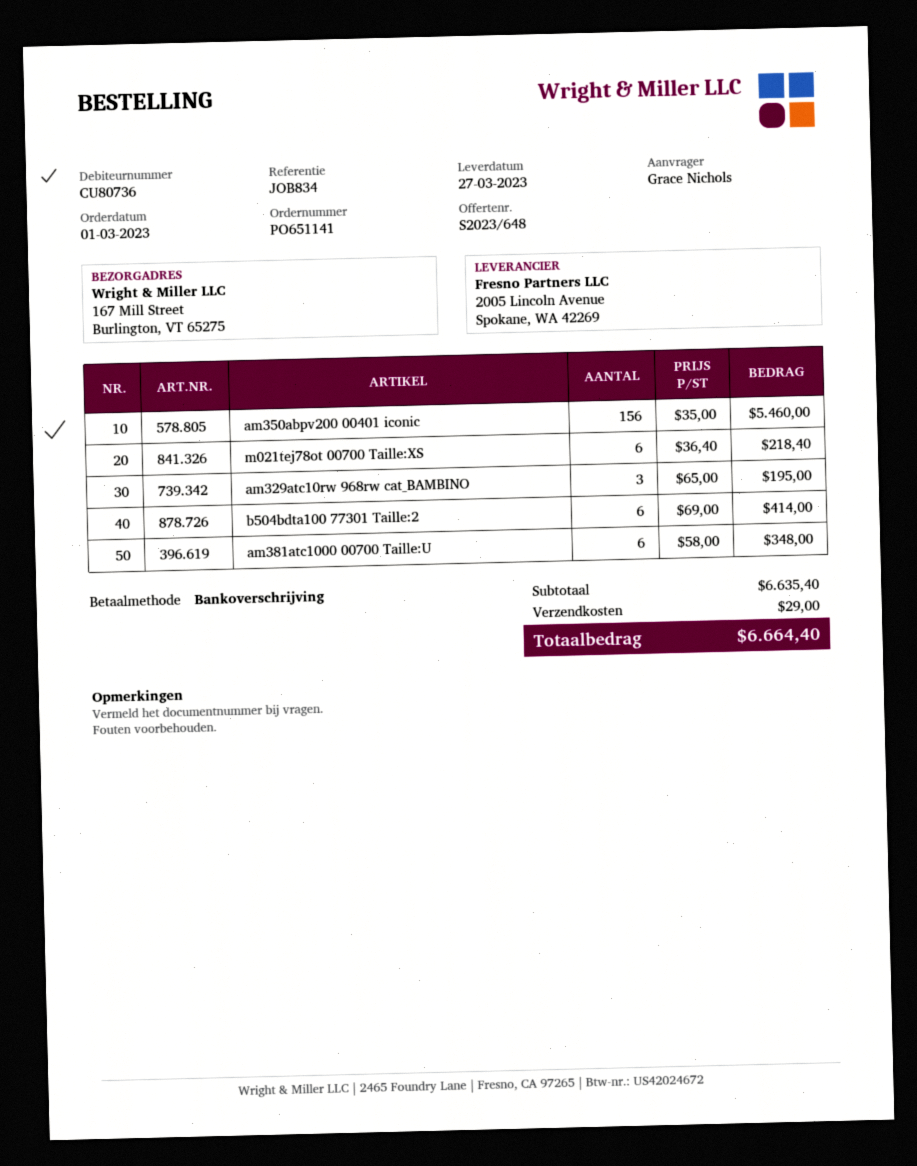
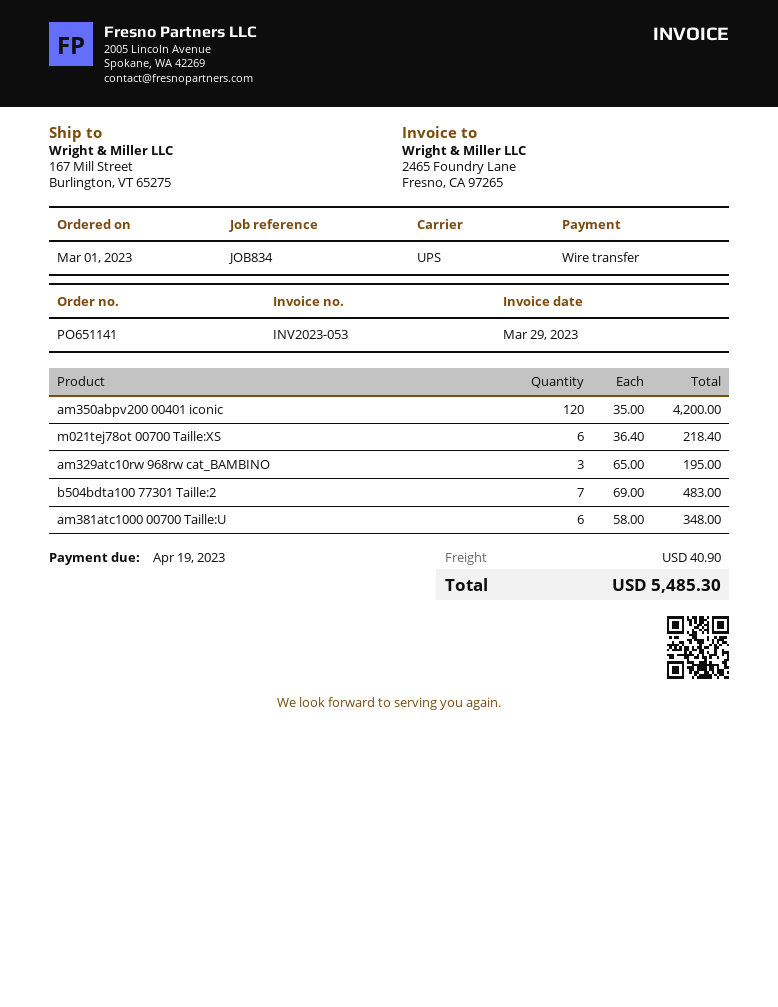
am350abpv200 00401 iconic: 156 x 35.00 = 5460.00 -> 120 x 35.00 = 4200.00
b504bdta100 77301 Taille:2: 6 x 69.00 = 414.00 -> 7 x 69.00 = 483.00
shipping: 29.00 -> 40.90
total: 6664.40 -> 5485.30

